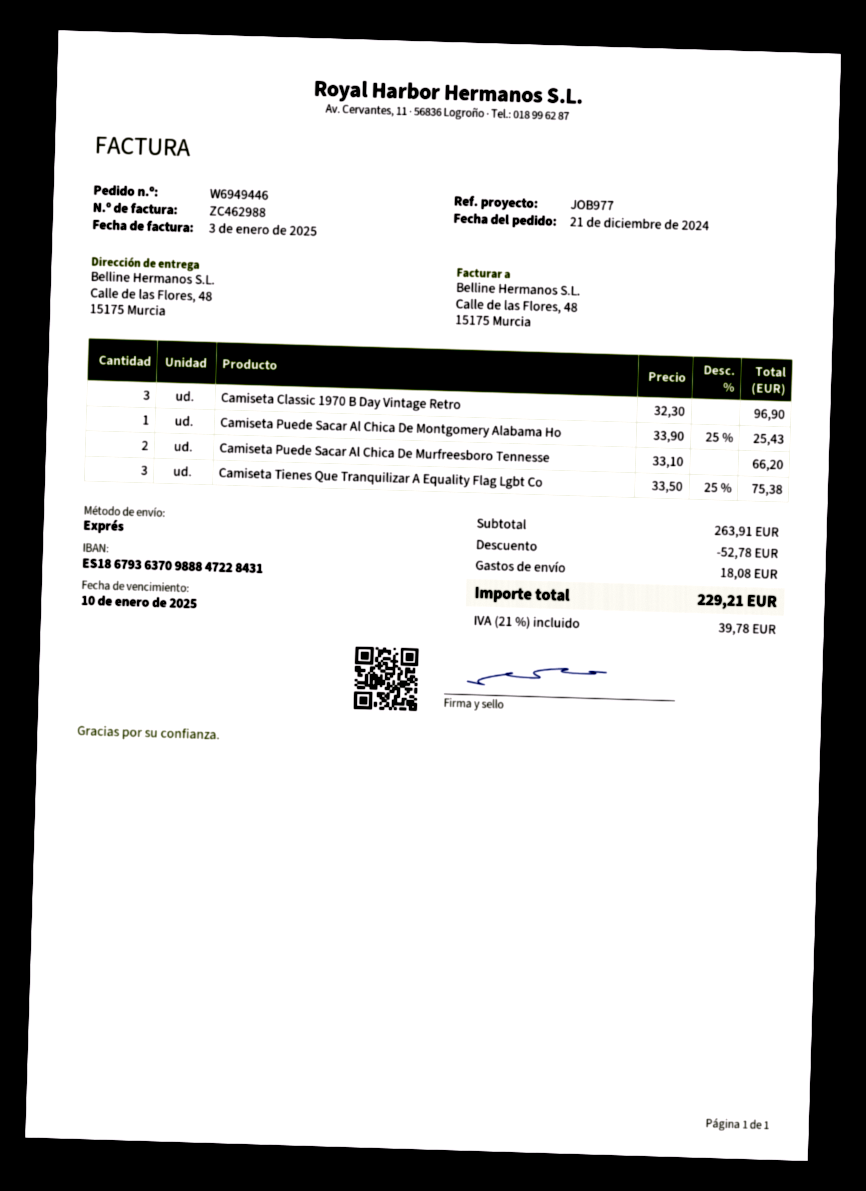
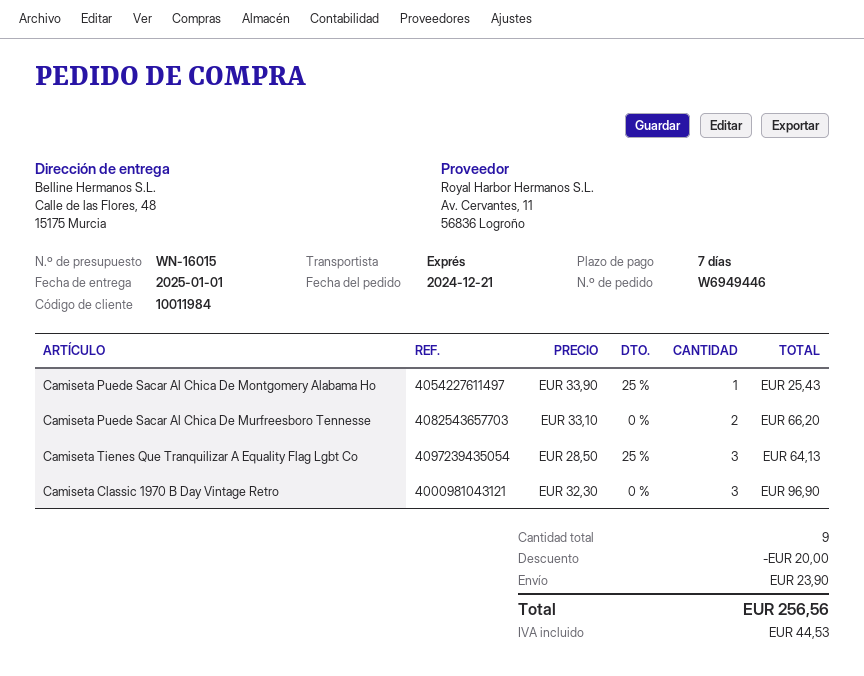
Camiseta Tienes Que Tranquilizar A Equality Flag Lgbt Co: 3 x 33.50 - 25% = 75.38 -> 3 x 28.50 - 25% = 64.13
discount: 52.78 -> 20.00
shipping: 18.08 -> 23.90
tax: 39.78 -> 44.53
total: 229.21 -> 256.56

